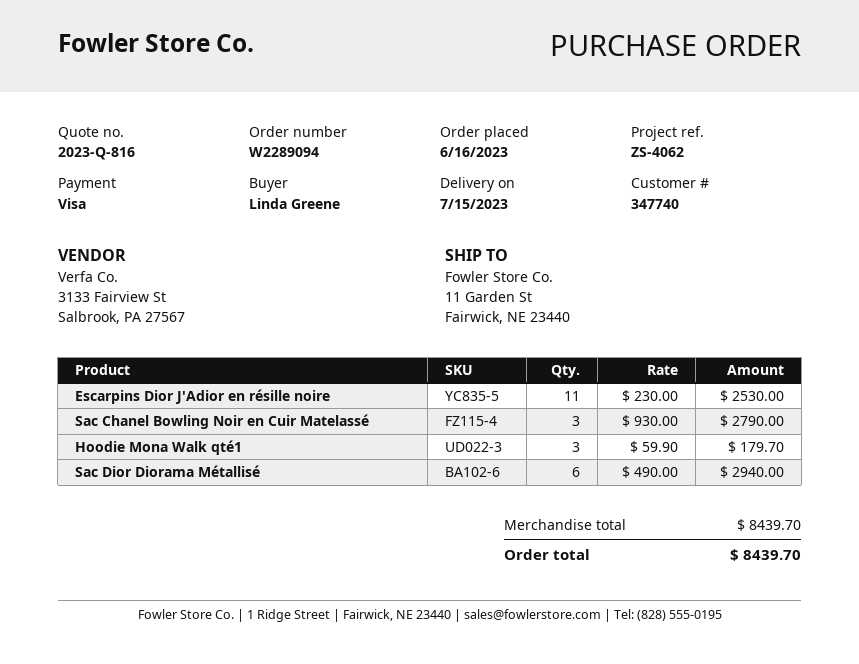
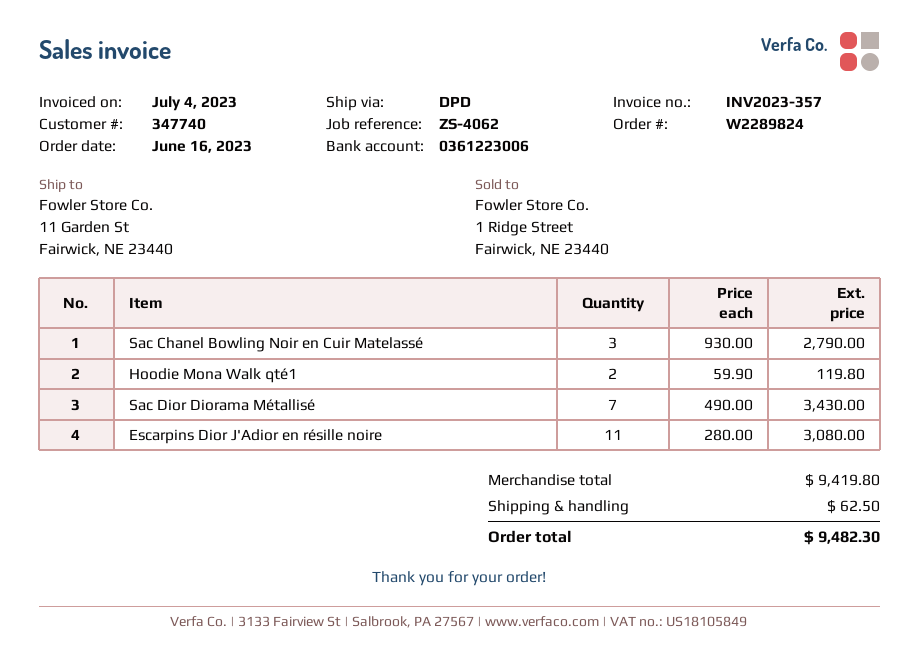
order number: W2289094 -> W2289824
Escarpins Dior J'Adior en résille noire: 11 x 230.00 = 2530.00 -> 11 x 280.00 = 3080.00
Hoodie Mona Walk qté1: 3 x 59.90 = 179.70 -> 2 x 59.90 = 119.80
Sac Dior Diorama Métallisé: 6 x 490.00 = 2940.00 -> 7 x 490.00 = 3430.00
subtotal: 8439.70 -> 9419.80
shipping: none -> 62.50
total: 8439.70 -> 9482.30

